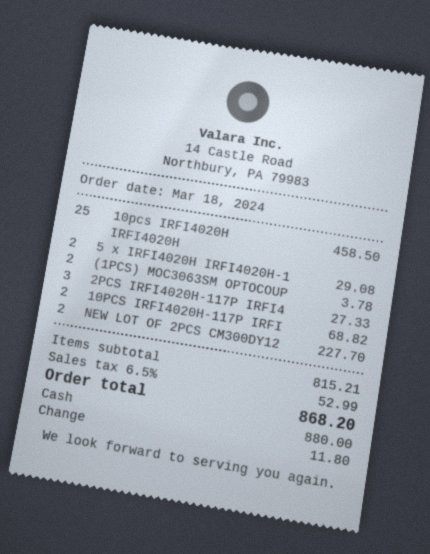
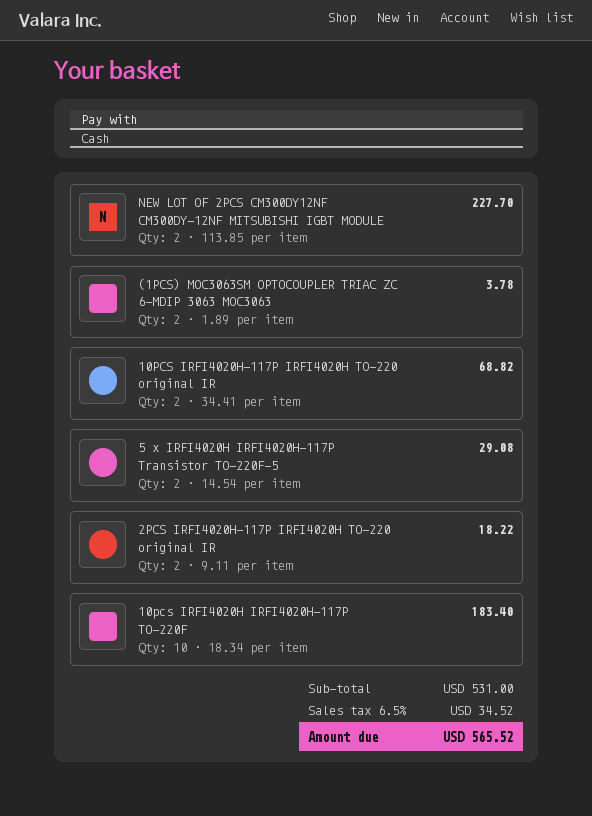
10pcs IRFI4020H IRFI4020H: 25 for 458.50 -> 10 for 183.40
2PCS IRFI4020H-117P IRFI4: 3 for 27.33 -> 2 for 18.22
subtotal: 815.21 -> 531.00
tax: 6.5% = 52.99 -> 6.5% = 34.52
total: 868.20 -> 565.52

